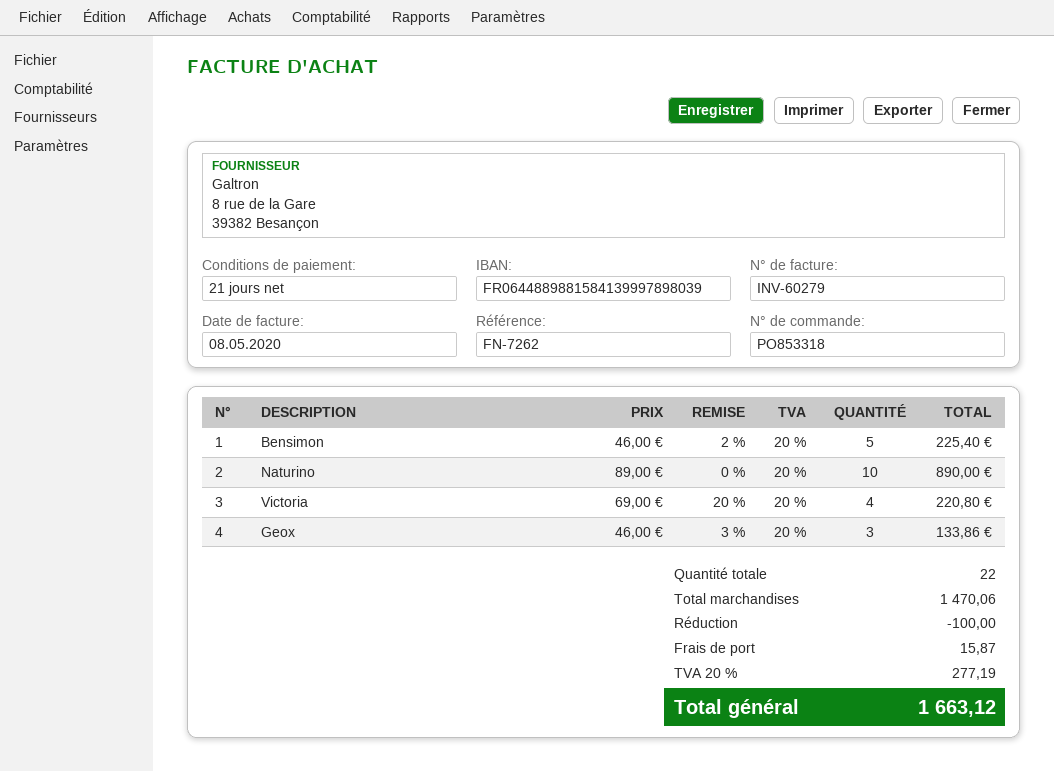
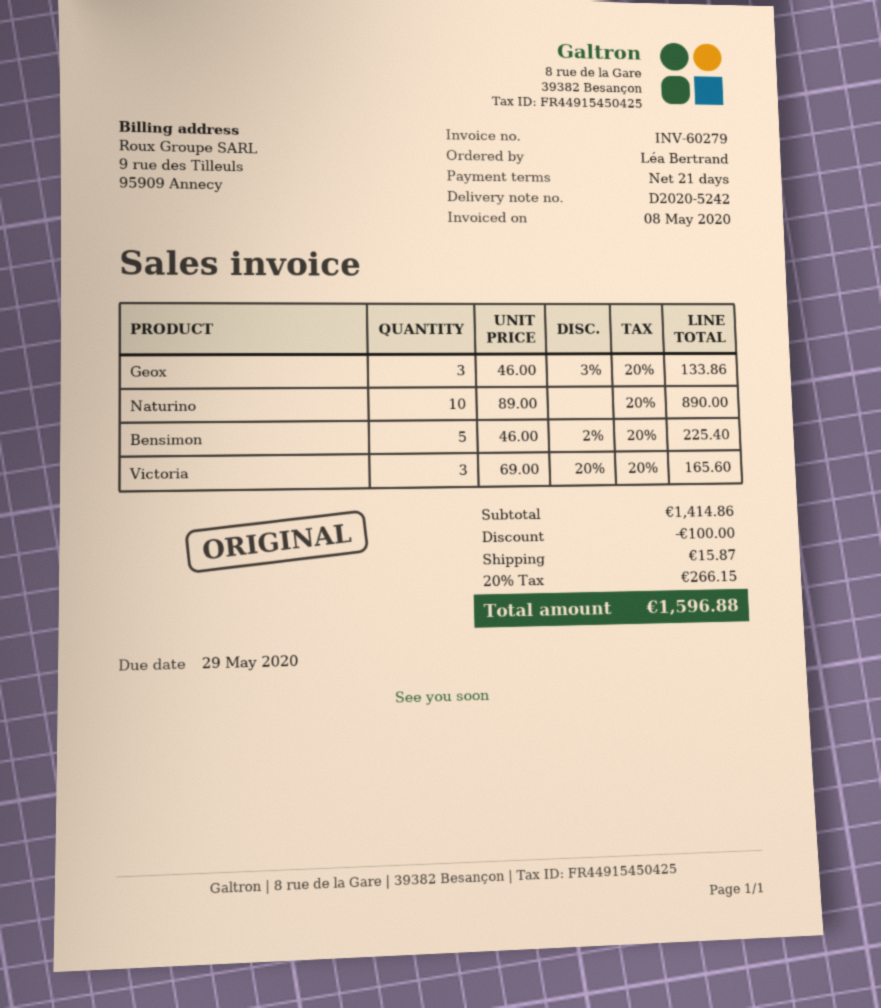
Victoria: 4 x 69.00 - 20% = 220.80 -> 3 x 69.00 - 20% = 165.60
subtotal: 1470.06 -> 1414.86
tax: 20% = 277.19 -> 20% = 266.15
total: 1663.12 -> 1596.88

